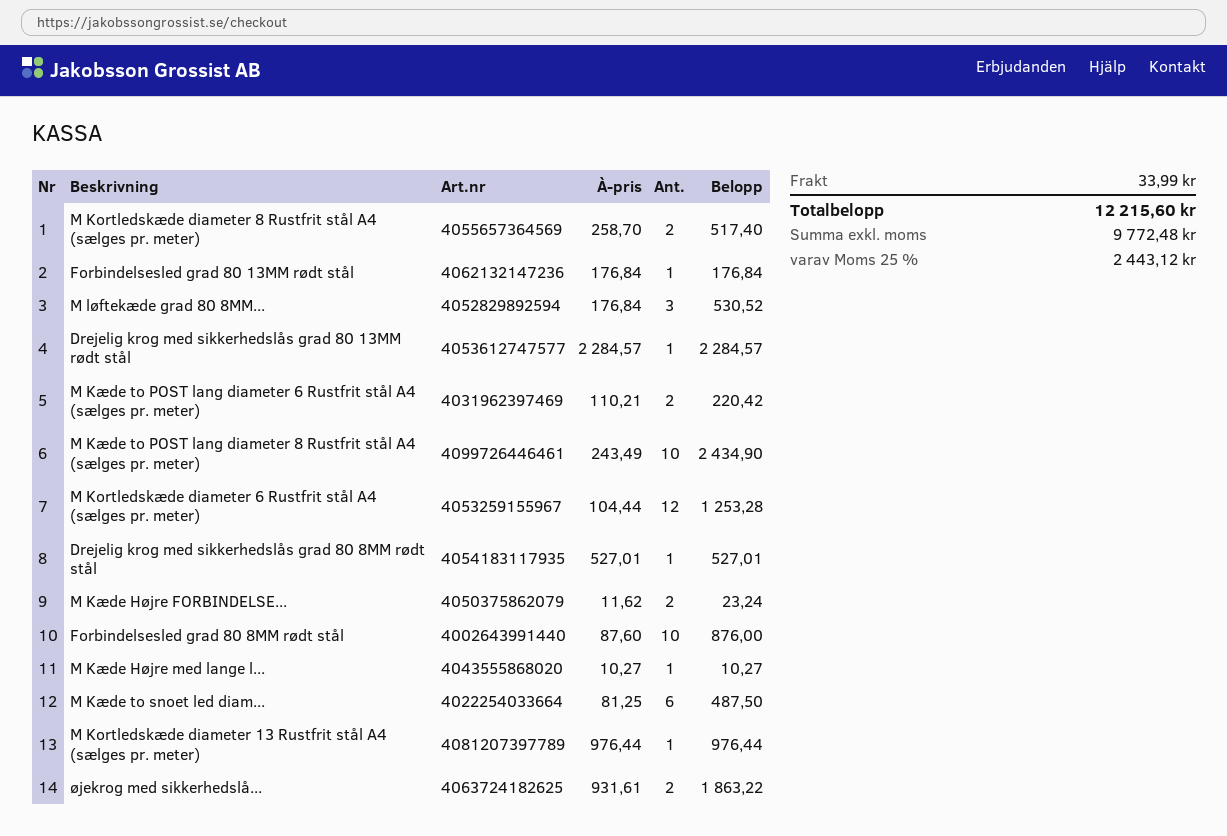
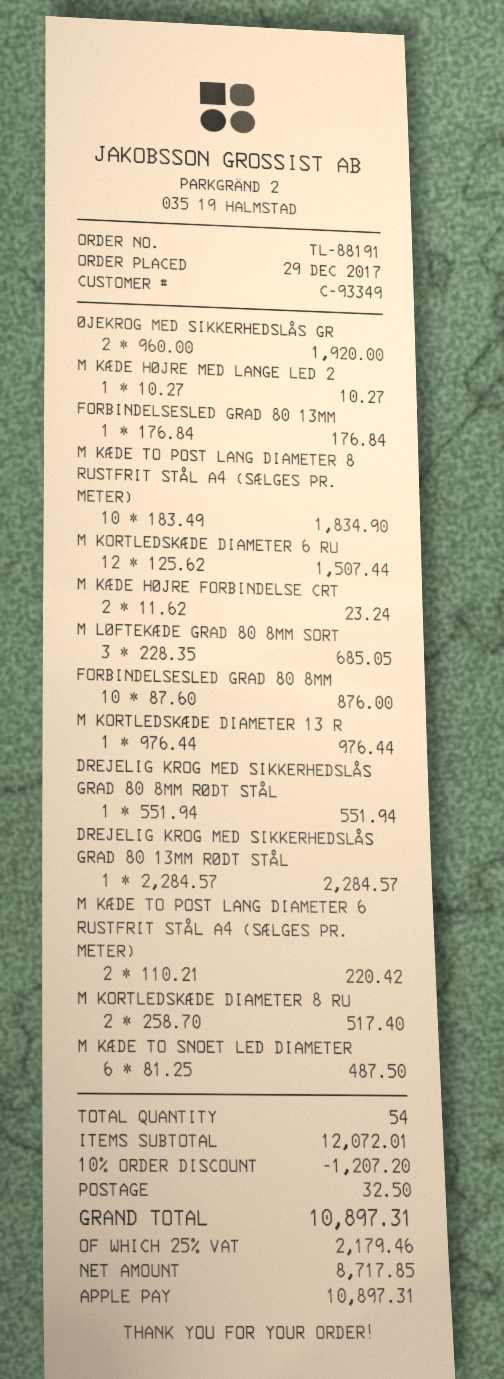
M løftekæde grad 80 8MM...: 3 x 176.84 = 530.52 -> 3 x 228.35 = 685.05
M Kæde to POST lang diameter 8 Rustfrit stål A4 (sælges pr. meter): 10 x 243.49 = 2434.90 -> 10 x 183.49 = 1834.90
M Kortledskæde diameter 6 Rustfrit stål A4 (sælges pr. meter): 12 x 104.44 = 1253.28 -> 12 x 125.62 = 1507.44
Drejelig krog med sikkerhedslås grad 80 8MM rødt stål: 1 x 527.01 = 527.01 -> 1 x 551.94 = 551.94
øjekrog med sikkerhedslå...: 2 x 931.61 = 1863.22 -> 2 x 960.00 = 1920.00
discount: none -> 10% = 1207.20
shipping: 33.99 -> 32.50
net: 9772.48 -> 8717.85
tax: 25% = 2443.12 -> 25% = 2179.46
total: 12215.60 -> 10897.31

